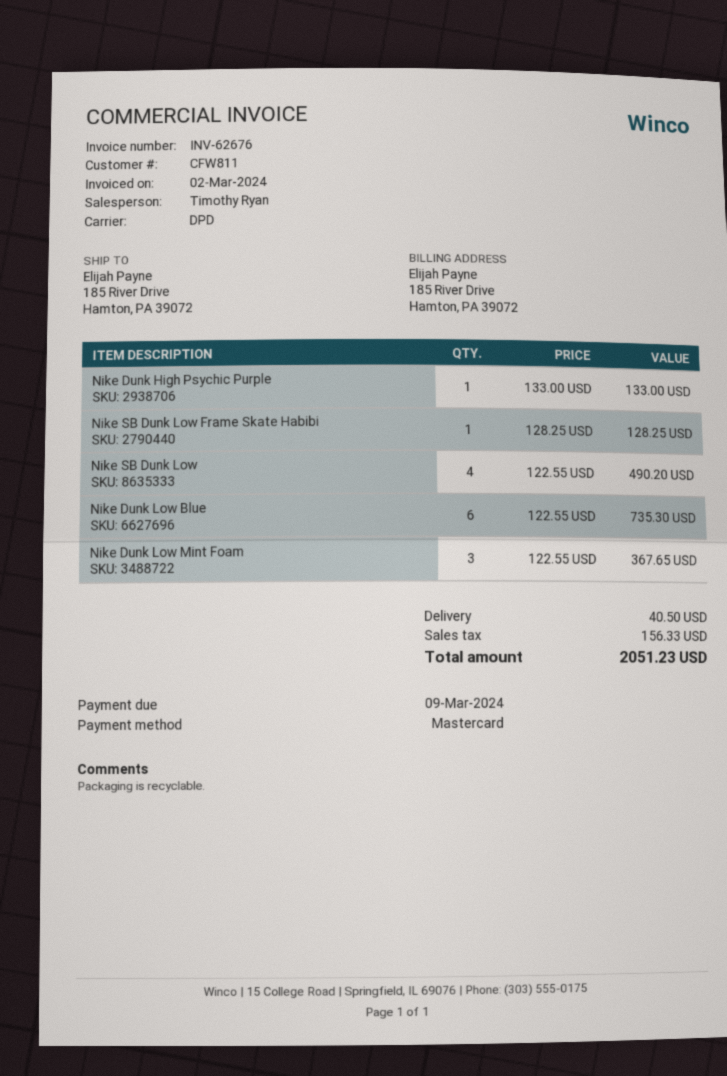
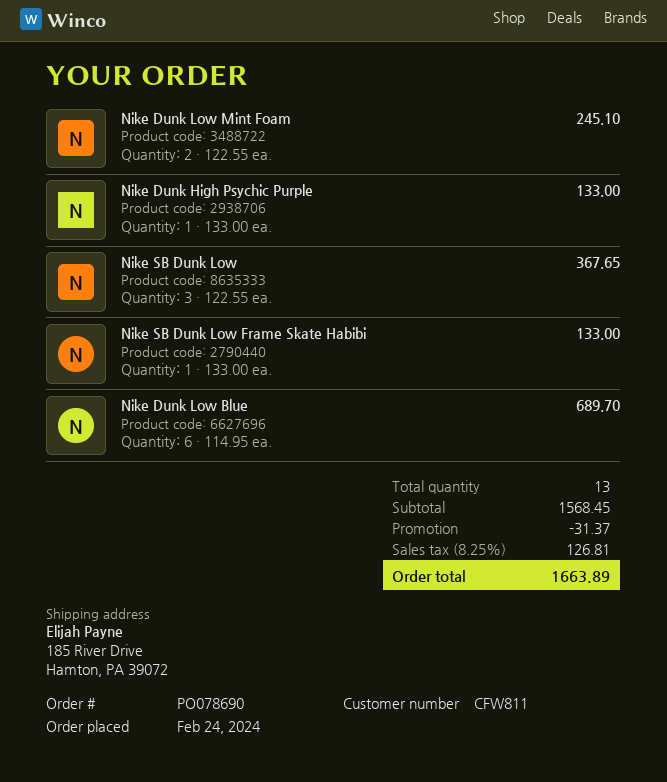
Nike SB Dunk Low Frame Skate Habibi: 1 x 128.25 = 128.25 -> 1 x 133.00 = 133.00
Nike SB Dunk Low: 4 x 122.55 = 490.20 -> 3 x 122.55 = 367.65
Nike Dunk Low Blue: 6 x 122.55 = 735.30 -> 6 x 114.95 = 689.70
Nike Dunk Low Mint Foam: 3 x 122.55 = 367.65 -> 2 x 122.55 = 245.10
discount: none -> 31.37
shipping: 40.50 -> none
tax: 156.33 -> 126.81
total: 2051.23 -> 1663.89

